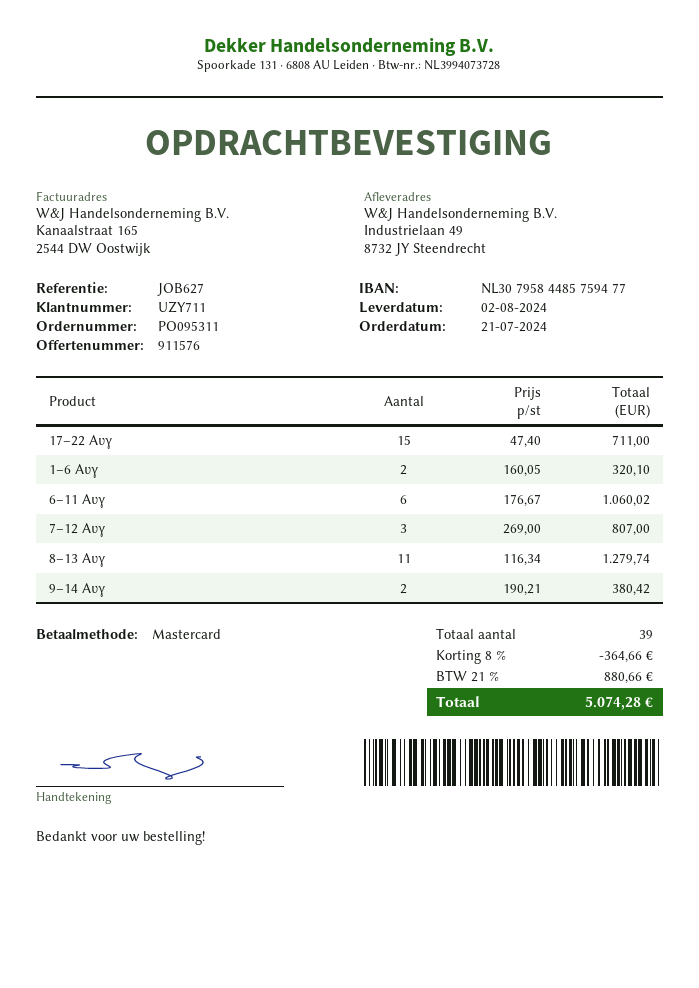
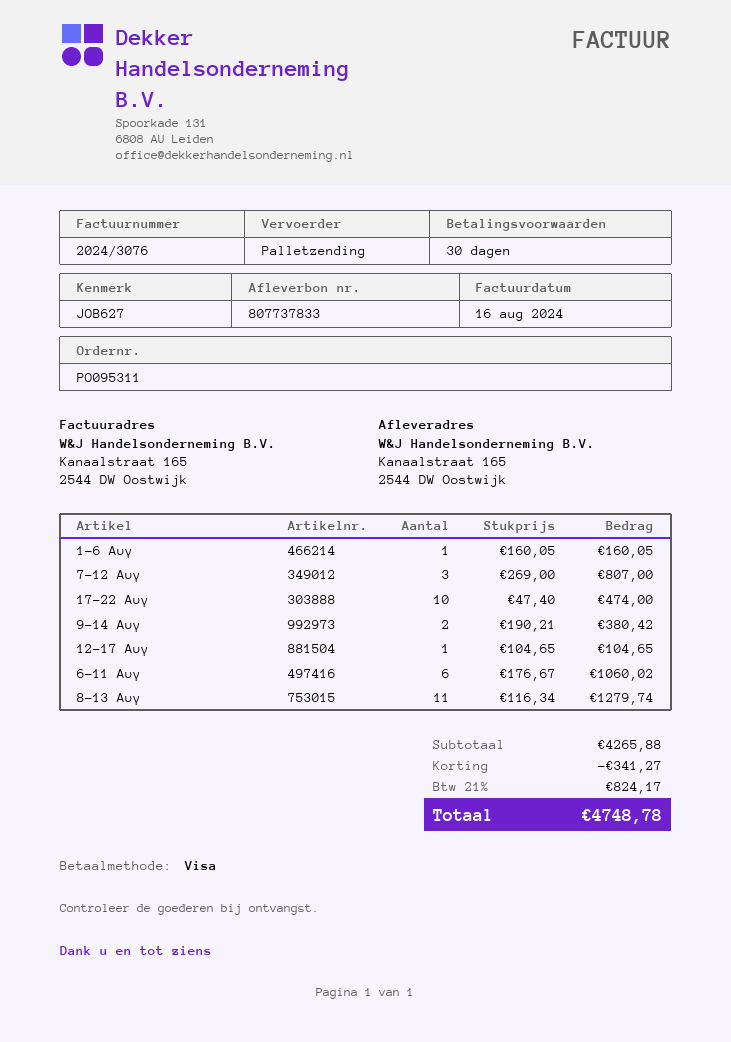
payment method: Mastercard -> Visa
ship to: Industrielaan 49, 8732 JY Steendrecht -> Kanaalstraat 165, 2544 DW Oostwijk
17–22 Αυγ: 15 x 47.40 = 711.00 -> 10 x 47.40 = 474.00
1–6 Αυγ: 2 x 160.05 = 320.10 -> 1 x 160.05 = 160.05
12–17 Αυγ: none -> 1 x 104.65 = 104.65
discount: 364.66 -> 341.27
tax: 21% = 880.66 -> 21% = 824.17
total: 5074.28 -> 4748.78

